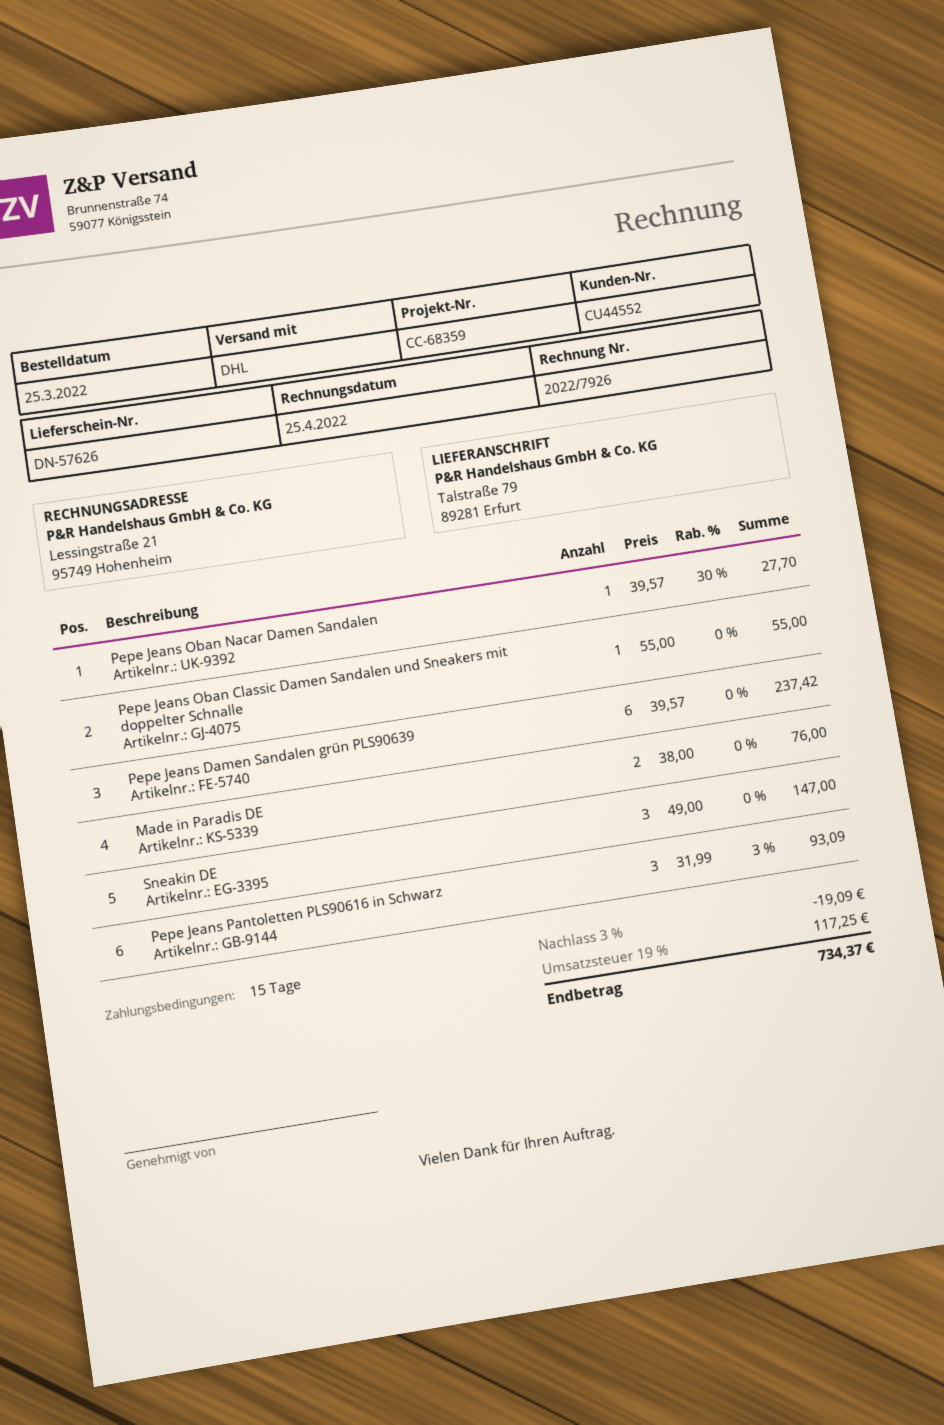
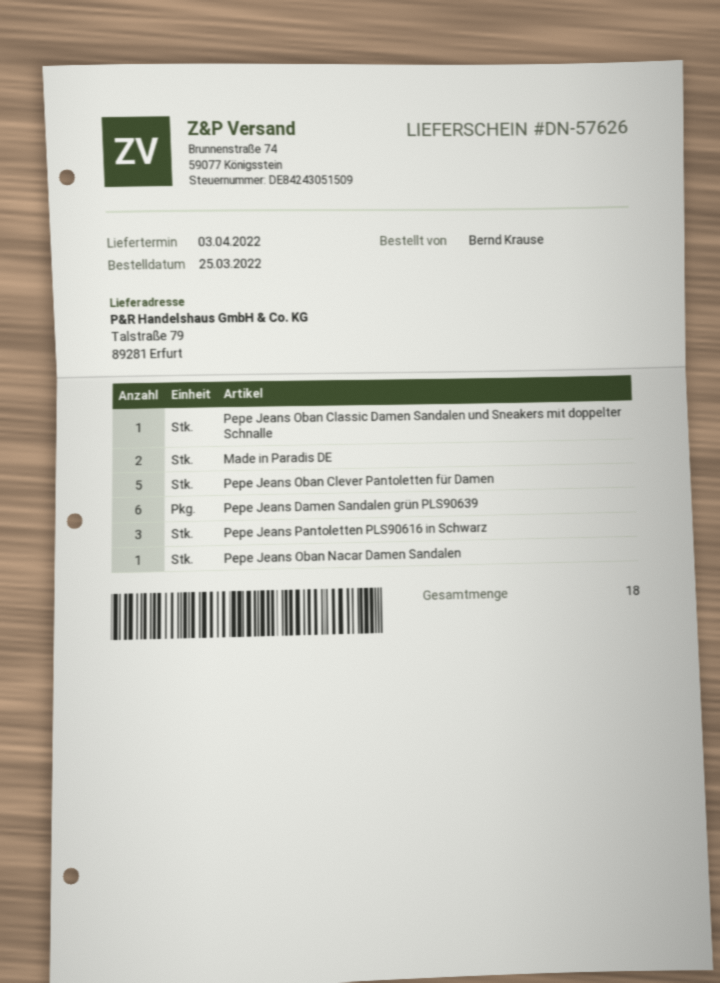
Sneakin DE: 3 -> none
Pepe Jeans Oban Clever Pantoletten für Damen: none -> 5

